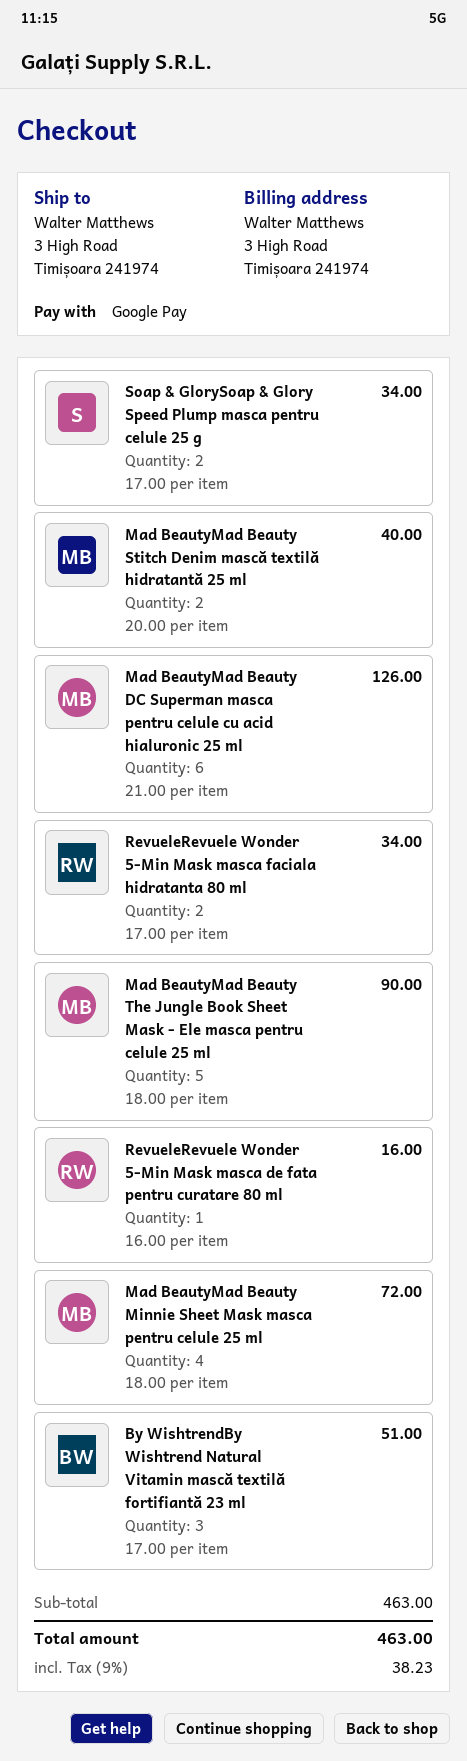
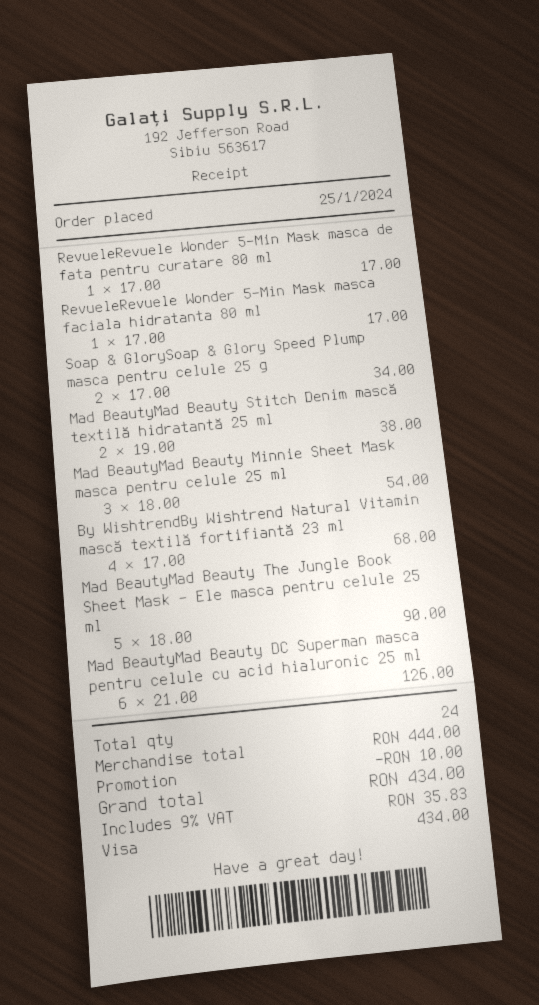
payment method: Google Pay -> Visa
Mad BeautyMad Beauty Stitch Denim mască textilă hidratantă 25 ml: 2 x 20.00 = 40.00 -> 2 x 19.00 = 38.00
RevueleRevuele Wonder 5-Min Mask masca faciala hidratanta 80 ml: 2 x 17.00 = 34.00 -> 1 x 17.00 = 17.00
RevueleRevuele Wonder 5-Min Mask masca de fata pentru curatare 80 ml: 1 x 16.00 = 16.00 -> 1 x 17.00 = 17.00
Mad BeautyMad Beauty Minnie Sheet Mask masca pentru celule 25 ml: 4 x 18.00 = 72.00 -> 3 x 18.00 = 54.00
By WishtrendBy Wishtrend Natural Vitamin mască textilă fortifiantă 23 ml: 3 x 17.00 = 51.00 -> 4 x 17.00 = 68.00
subtotal: 463.00 -> 444.00
discount: none -> 10.00
tax: 9% = 38.23 -> 9% = 35.83
total: 463.00 -> 434.00

